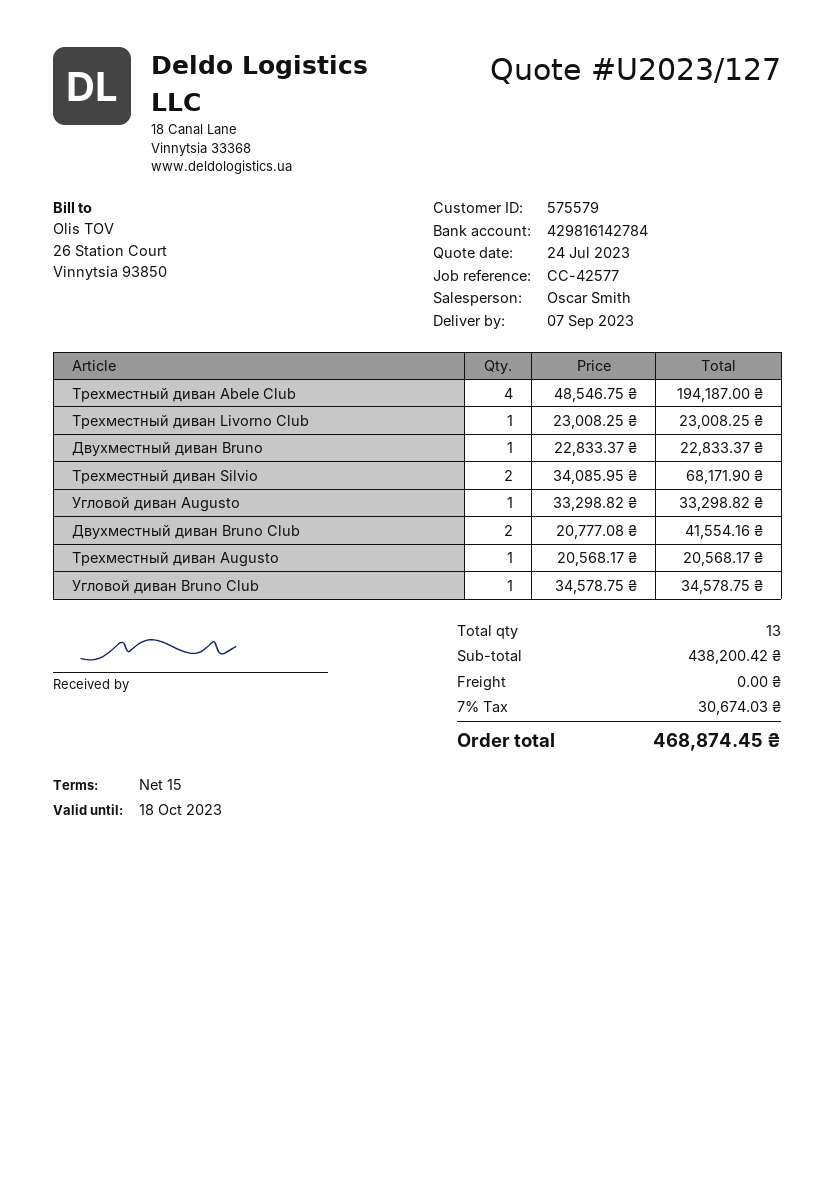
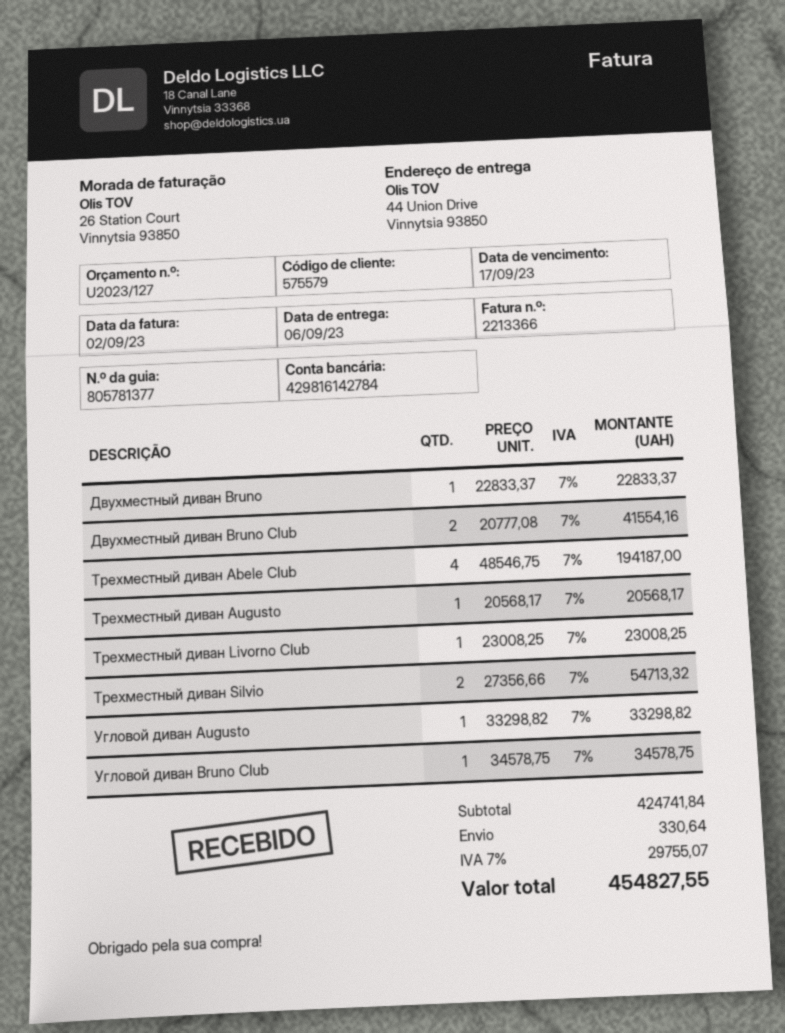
delivery date: 2023-09-07 -> 2023-09-06
Трехместный диван Silvio: 2 x 34085.95 = 68171.90 -> 2 x 27356.66 = 54713.32
subtotal: 438200.42 -> 424741.84
shipping: 0.00 -> 330.64
tax: 7% = 30674.03 -> 7% = 29755.07
total: 468874.45 -> 454827.55

